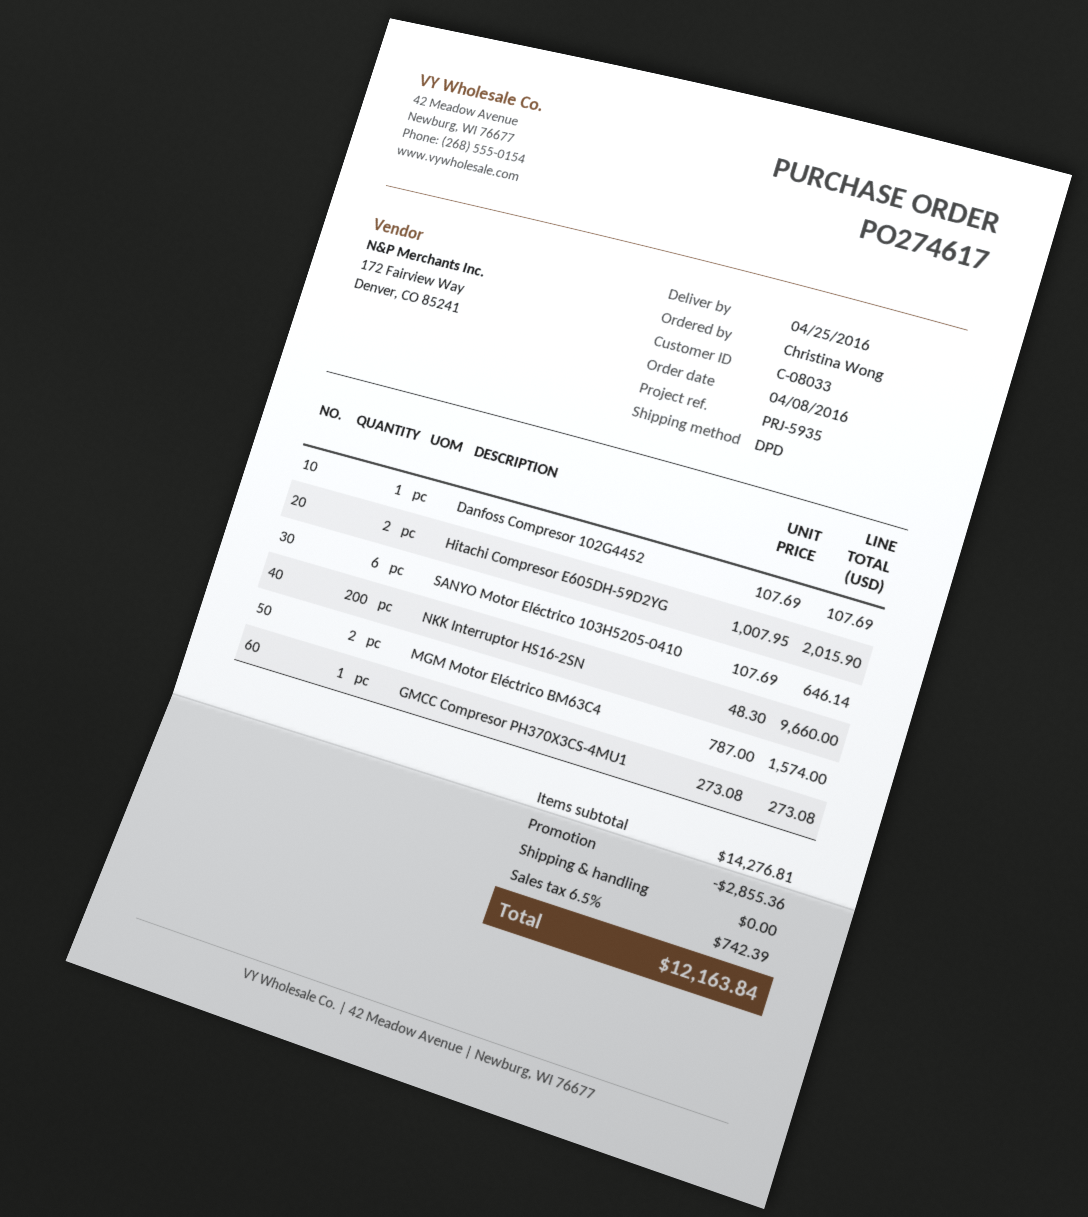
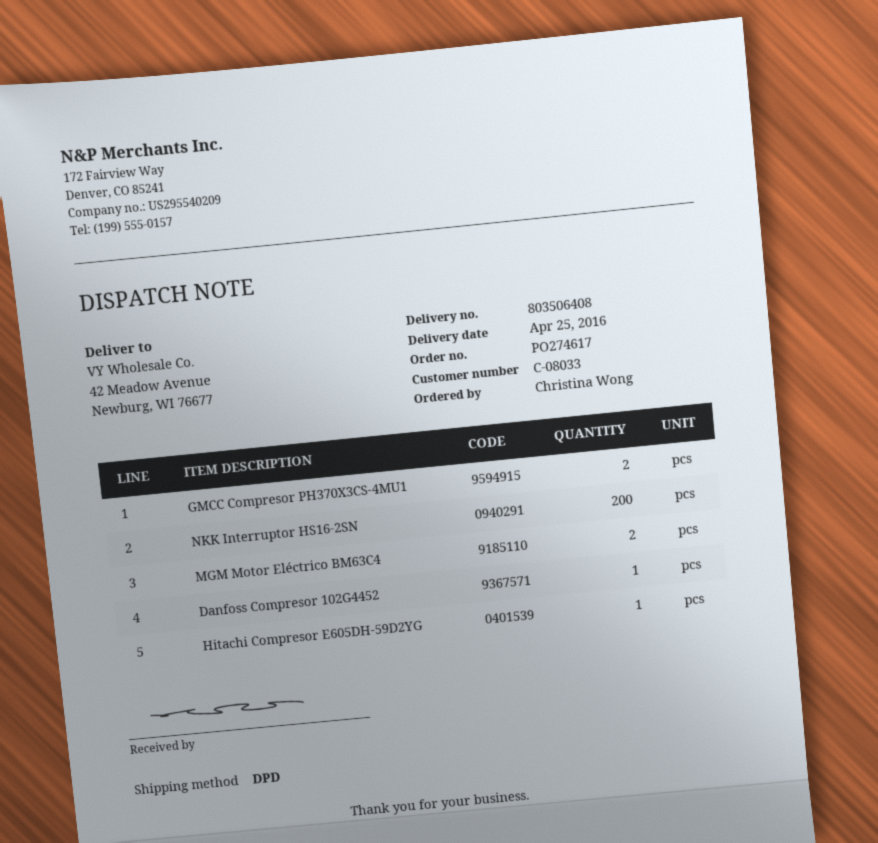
Hitachi Compresor E605DH-59D2YG: 2 -> 1
SANYO Motor Eléctrico 103H5205-0410: 6 -> none
GMCC Compresor PH370X3CS-4MU1: 1 -> 2

